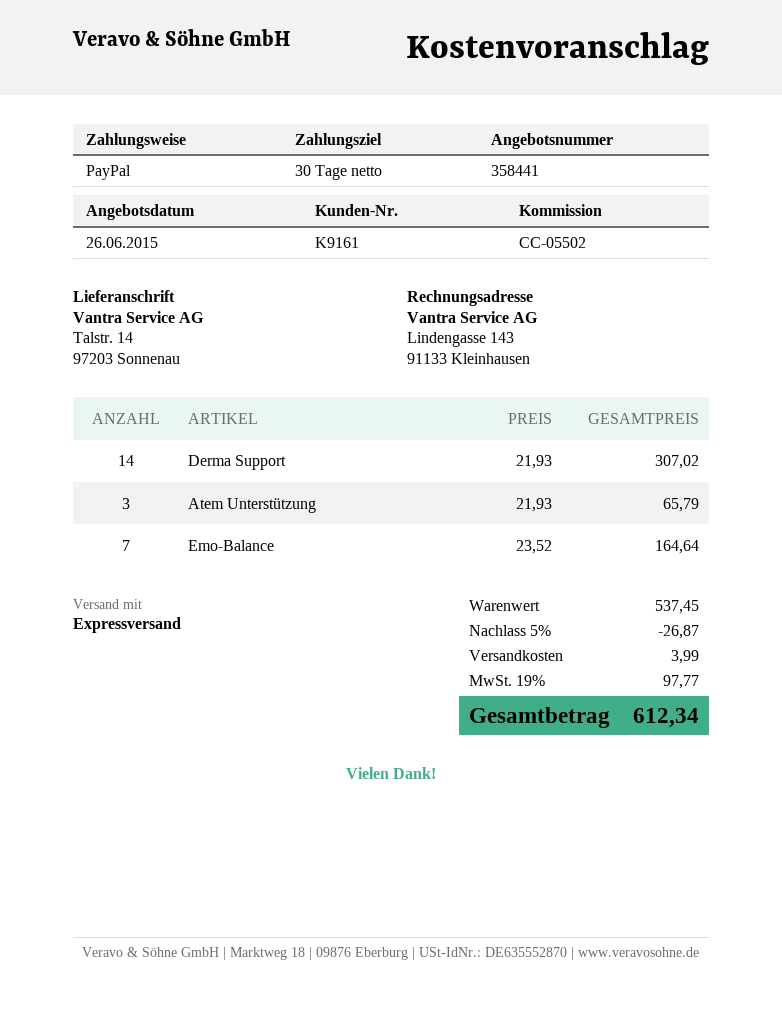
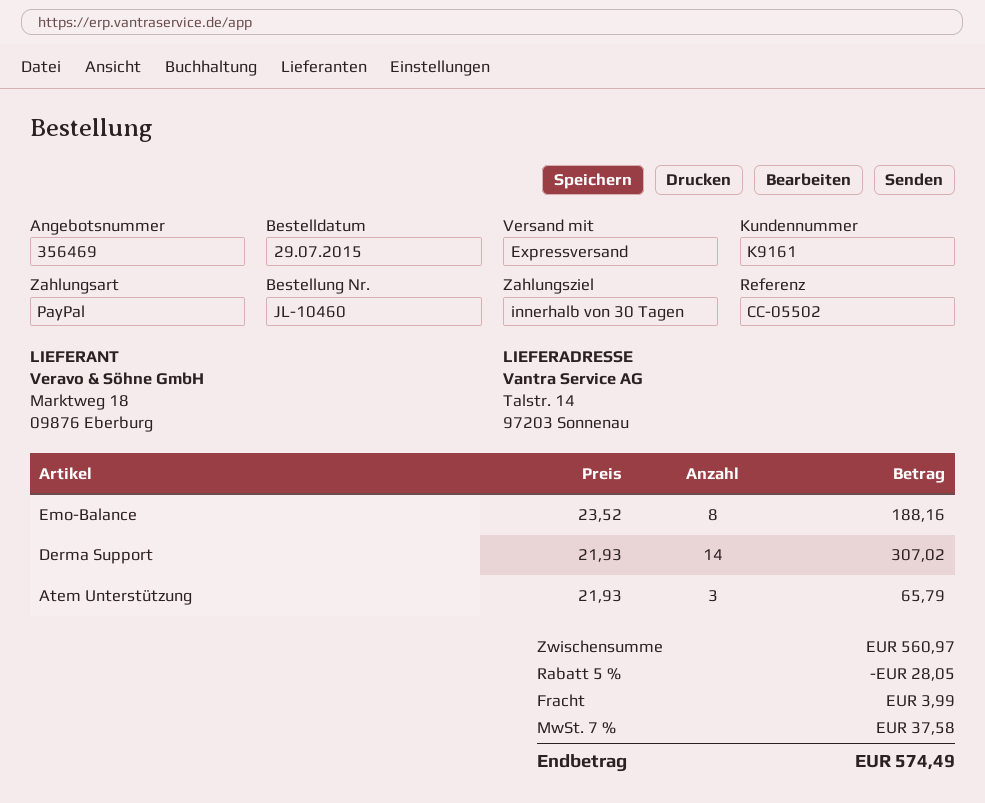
quote number: 358441 -> 356469
Emo-Balance: 7 x 23.52 = 164.64 -> 8 x 23.52 = 188.16
subtotal: 537.45 -> 560.97
discount: 5% = 26.87 -> 5% = 28.05
tax: 19% = 97.77 -> 7% = 37.58
total: 612.34 -> 574.49

